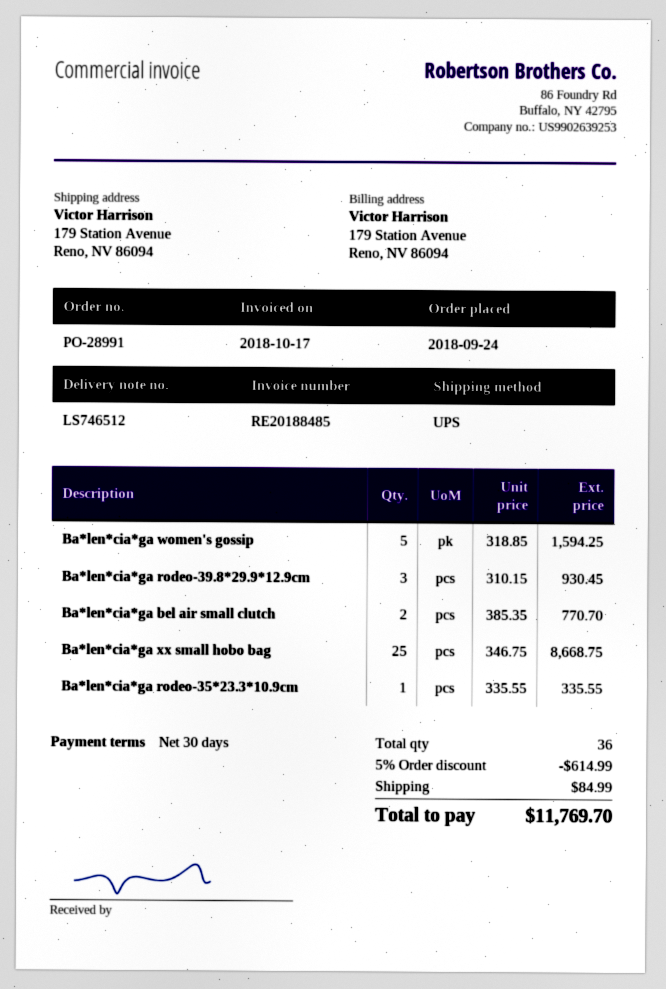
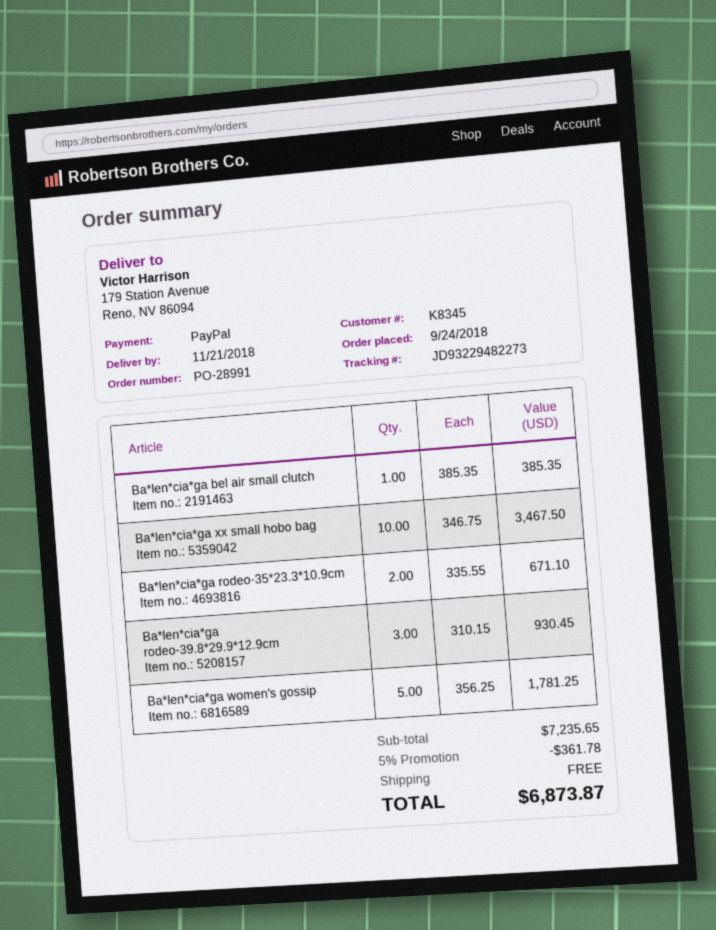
Ba*len*cia*ga women's gossip: 5 x 318.85 = 1594.25 -> 5 x 356.25 = 1781.25
Ba*len*cia*ga bel air small clutch: 2 x 385.35 = 770.70 -> 1 x 385.35 = 385.35
Ba*len*cia*ga xx small hobo bag: 25 x 346.75 = 8668.75 -> 10 x 346.75 = 3467.50
Ba*len*cia*ga rodeo-35*23.3*10.9cm: 1 x 335.55 = 335.55 -> 2 x 335.55 = 671.10
discount: 5% = 614.99 -> 5% = 361.78
shipping: 84.99 -> 0.00
total: 11769.70 -> 6873.87

